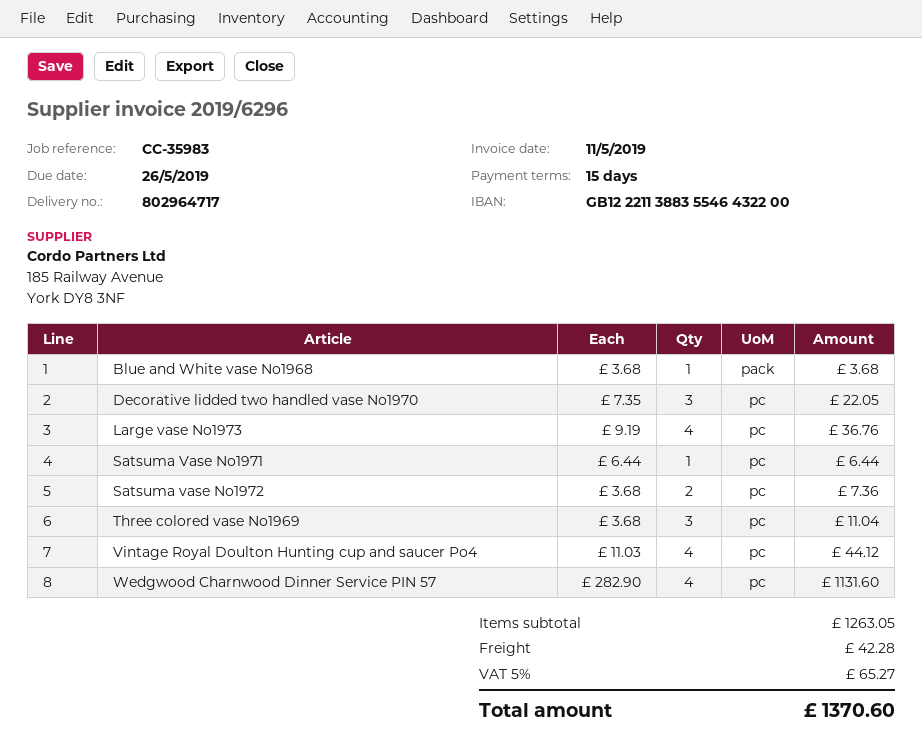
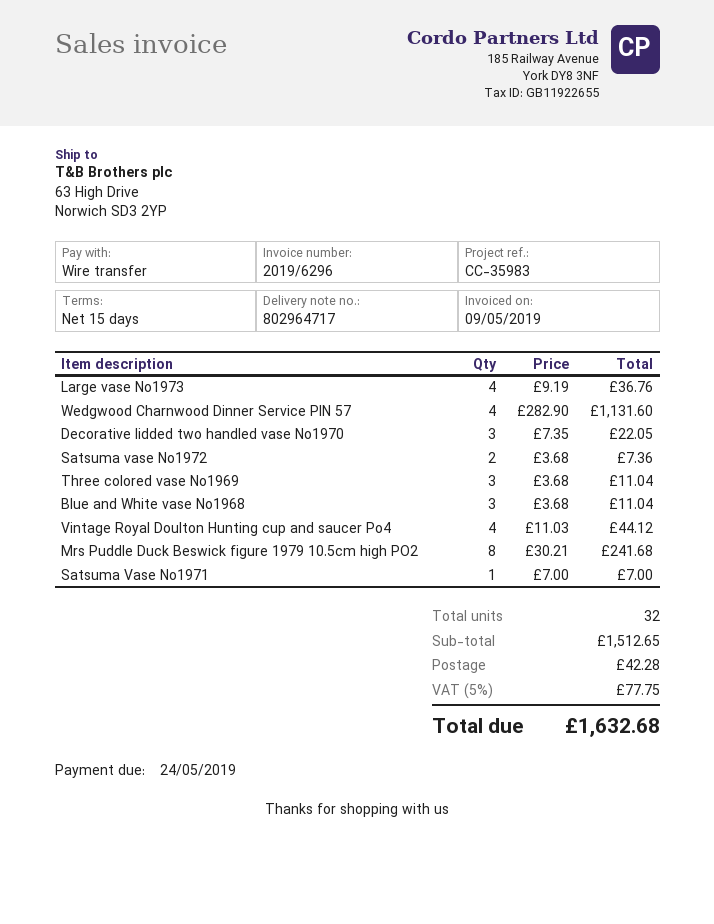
invoice date: 2019-05-11 -> 2019-05-09
due date: 2019-05-26 -> 2019-05-24
Blue and White vase No1968: 1 x 3.68 = 3.68 -> 3 x 3.68 = 11.04
Satsuma Vase No1971: 1 x 6.44 = 6.44 -> 1 x 7.00 = 7.00
Mrs Puddle Duck Beswick figure 1979 10.5cm high PO2: none -> 8 x 30.21 = 241.68
subtotal: 1263.05 -> 1512.65
tax: 5% = 65.27 -> 5% = 77.75
total: 1370.60 -> 1632.68

